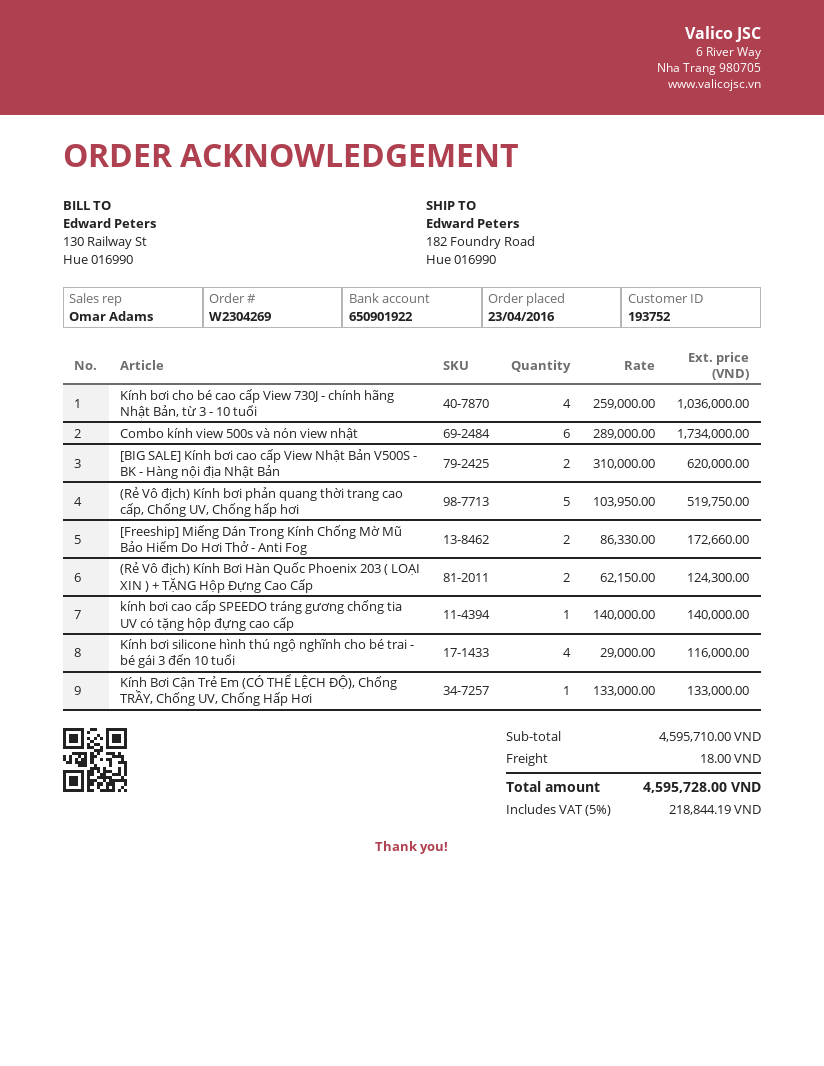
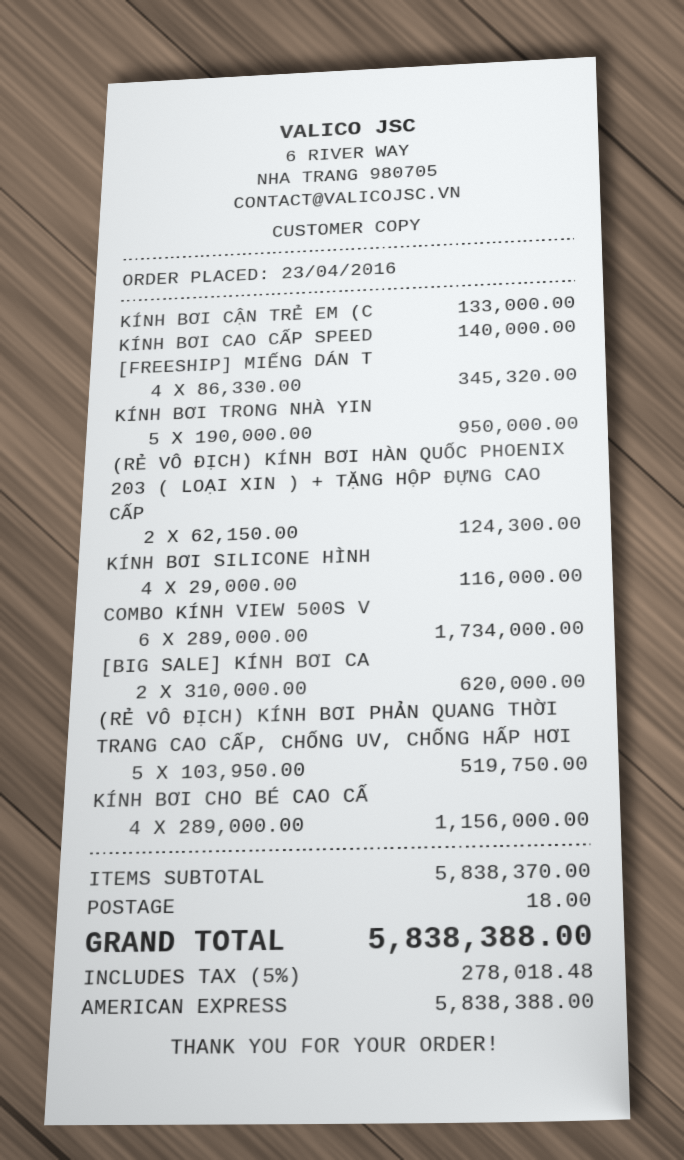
Kính bơi cho bé cao cấp View 730J - chính hãng Nhật Bản, từ 3 - 10 tuổi: 4 x 259000.00 = 1036000.00 -> 4 x 289000.00 = 1156000.00
[Freeship] Miếng Dán Trong Kính Chống Mờ Mũ Bảo Hiểm Do Hơi Thở - Anti Fog: 2 x 86330.00 = 172660.00 -> 4 x 86330.00 = 345320.00
KÍNH BƠI TRONG NHÀ YIN: none -> 5 x 190000.00 = 950000.00
subtotal: 4595710.00 -> 5838370.00
tax: 5% = 218844.19 -> 5% = 278018.48
total: 4595728.00 -> 5838388.00

